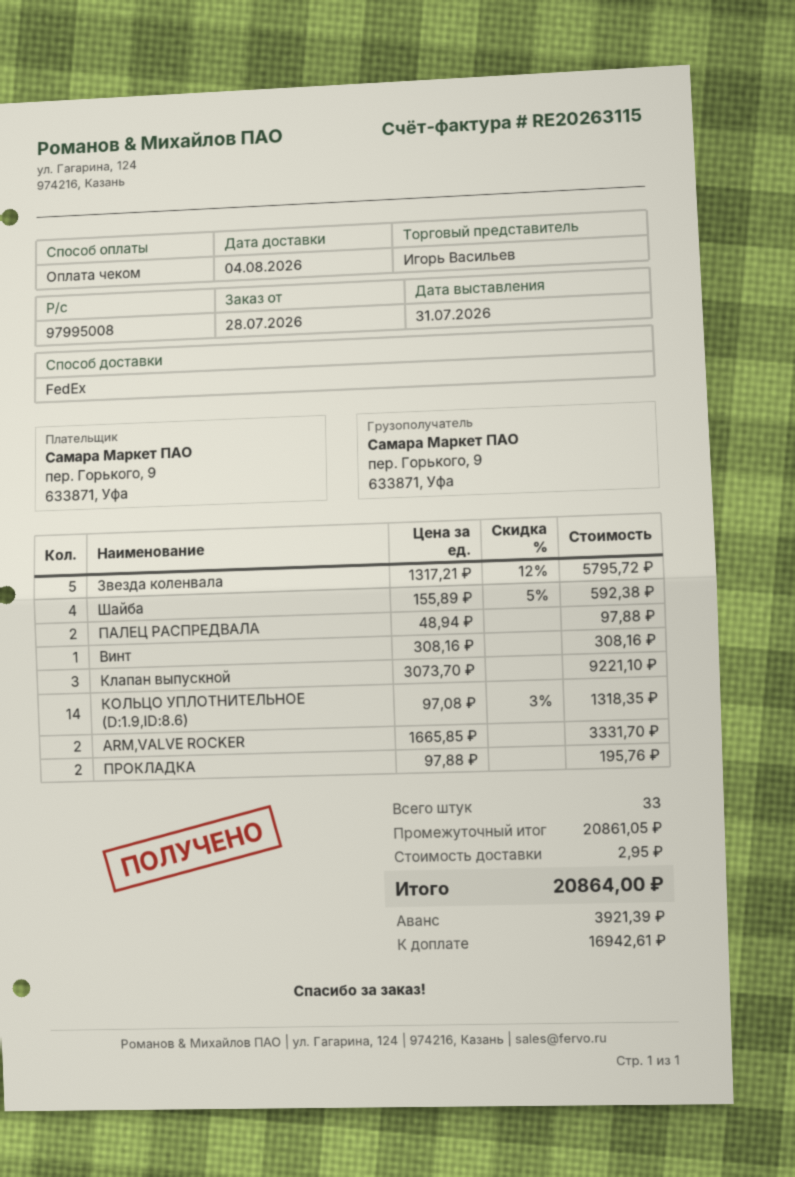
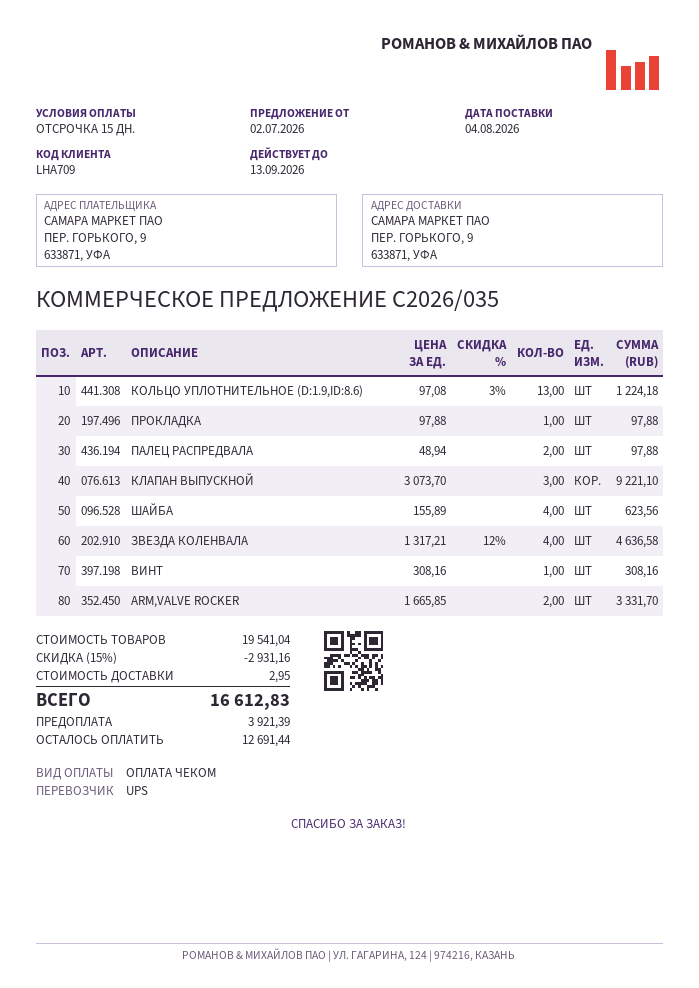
shipping method: FedEx -> UPS
Звезда коленвала: 5 x 1317.21 - 12% = 5795.72 -> 4 x 1317.21 - 12% = 4636.58
Шайба: 4 x 155.89 - 5% = 592.38 -> 4 x 155.89 = 623.56
КОЛЬЦО УПЛОТНИТЕЛЬНОЕ (D:1.9,ID:8.6): 14 x 97.08 - 3% = 1318.35 -> 13 x 97.08 - 3% = 1224.18
ПРОКЛАДКА: 2 x 97.88 = 195.76 -> 1 x 97.88 = 97.88
subtotal: 20861.05 -> 19541.04
discount: none -> 15% = 2931.16
total: 20864.00 -> 16612.83
balance: 16942.61 -> 12691.44

